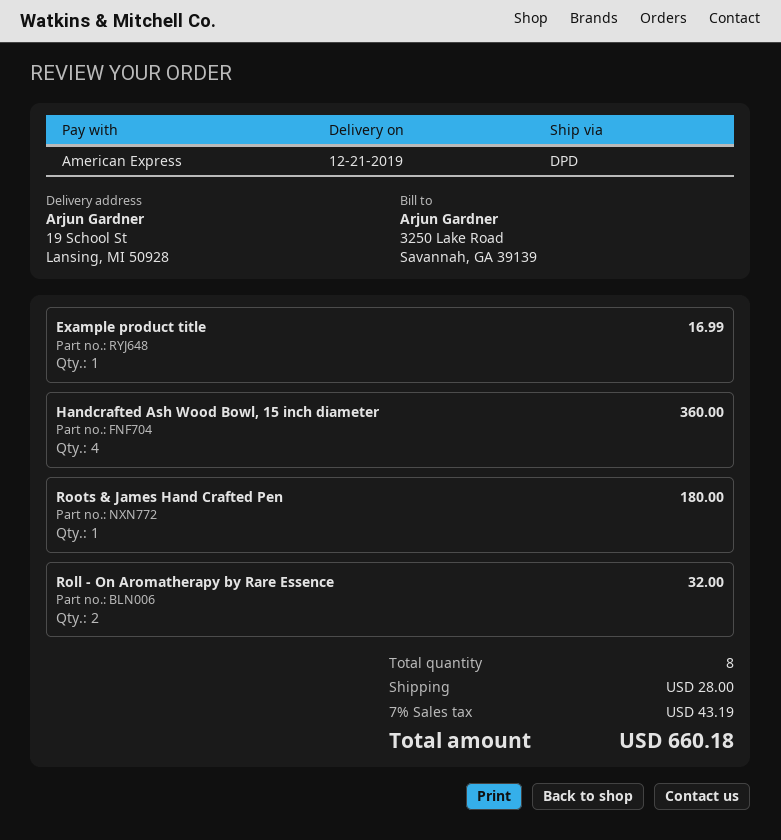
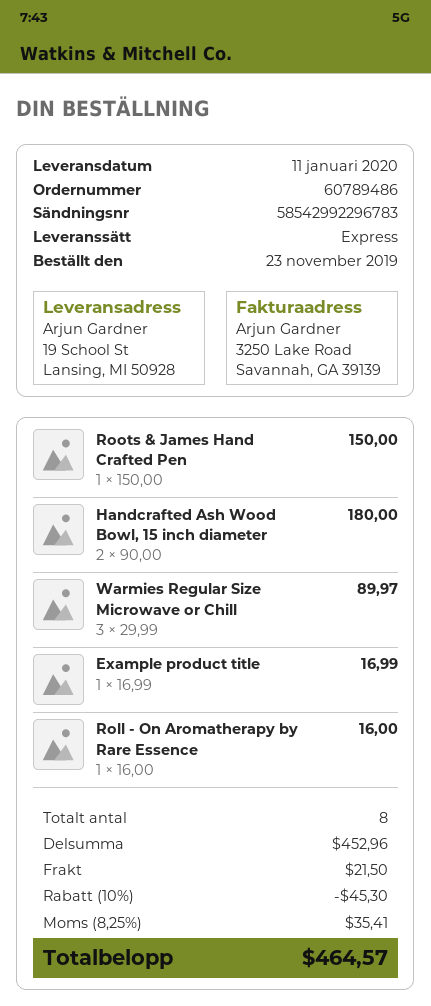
delivery date: 2019-12-21 -> 2020-01-11
shipping method: DPD -> express
Handcrafted Ash Wood Bowl, 15 inch diameter: 4 for 360.00 -> 2 for 180.00
Roots & James Hand Crafted Pen: 1 for 180.00 -> 1 for 150.00
Roll - On Aromatherapy by Rare Essence: 2 for 32.00 -> 1 for 16.00
Warmies Regular Size Microwave or Chill: none -> 3 for 89.97
discount: none -> 10% = 45.30
shipping: 28.00 -> 21.50
tax: 7% = 43.19 -> 8.25% = 35.41
total: 660.18 -> 464.57

